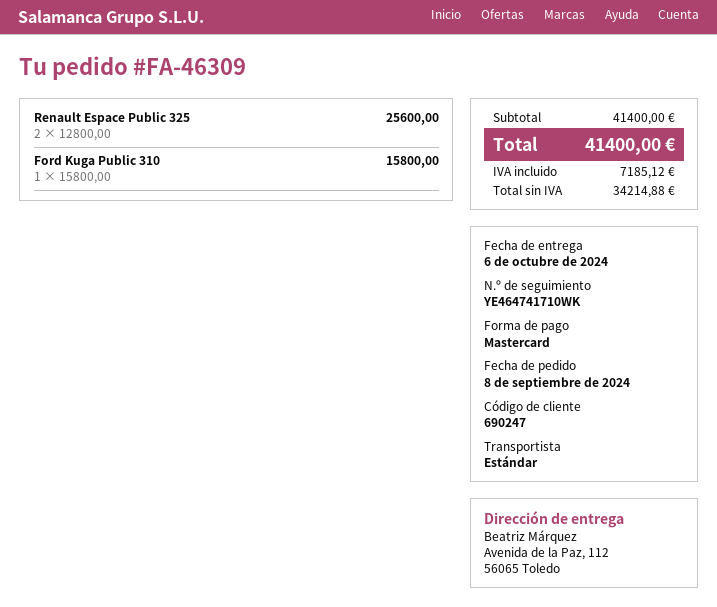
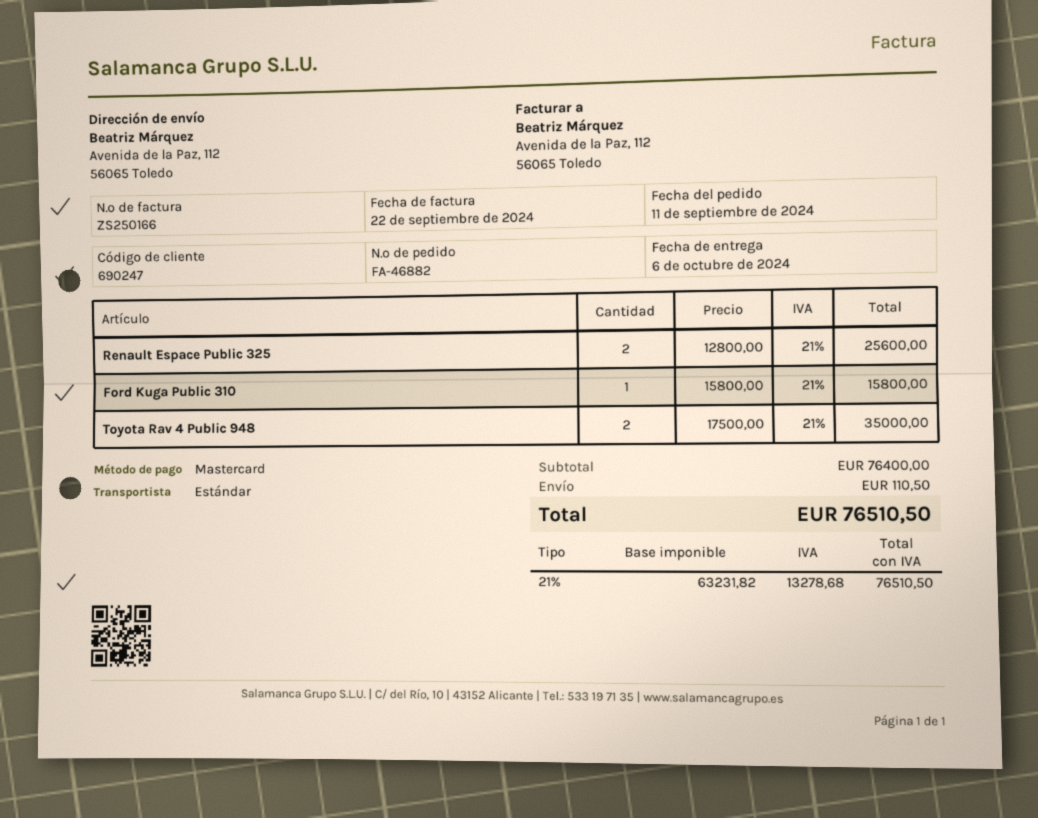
order number: FA-46309 -> FA-46882
order date: 2024-09-08 -> 2024-09-11
Toyota Rav 4 Public 948: none -> 2 x 17500.00 = 35000.00
subtotal: 41400.00 -> 76400.00
shipping: none -> 110.50
net: 34214.88 -> 63231.82
tax: 7185.12 -> 13278.68
total: 41400.00 -> 76510.50

